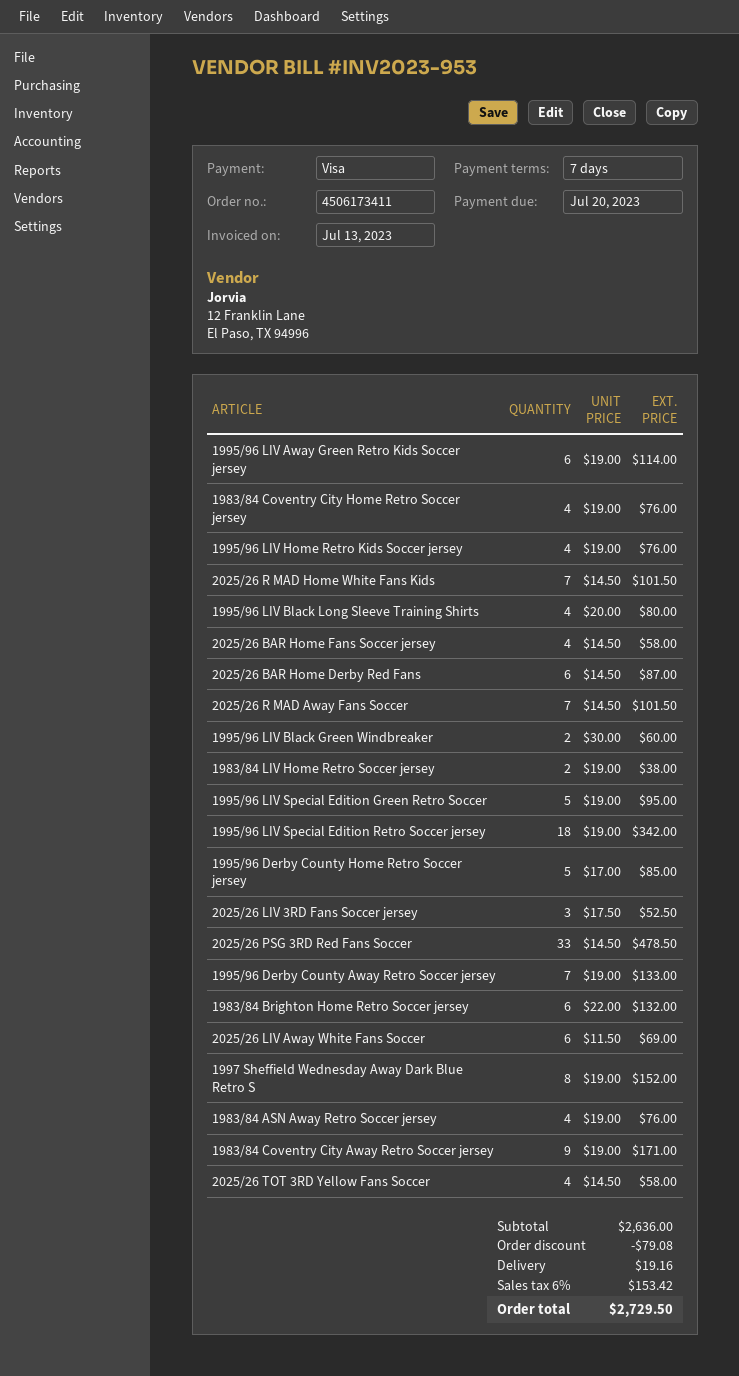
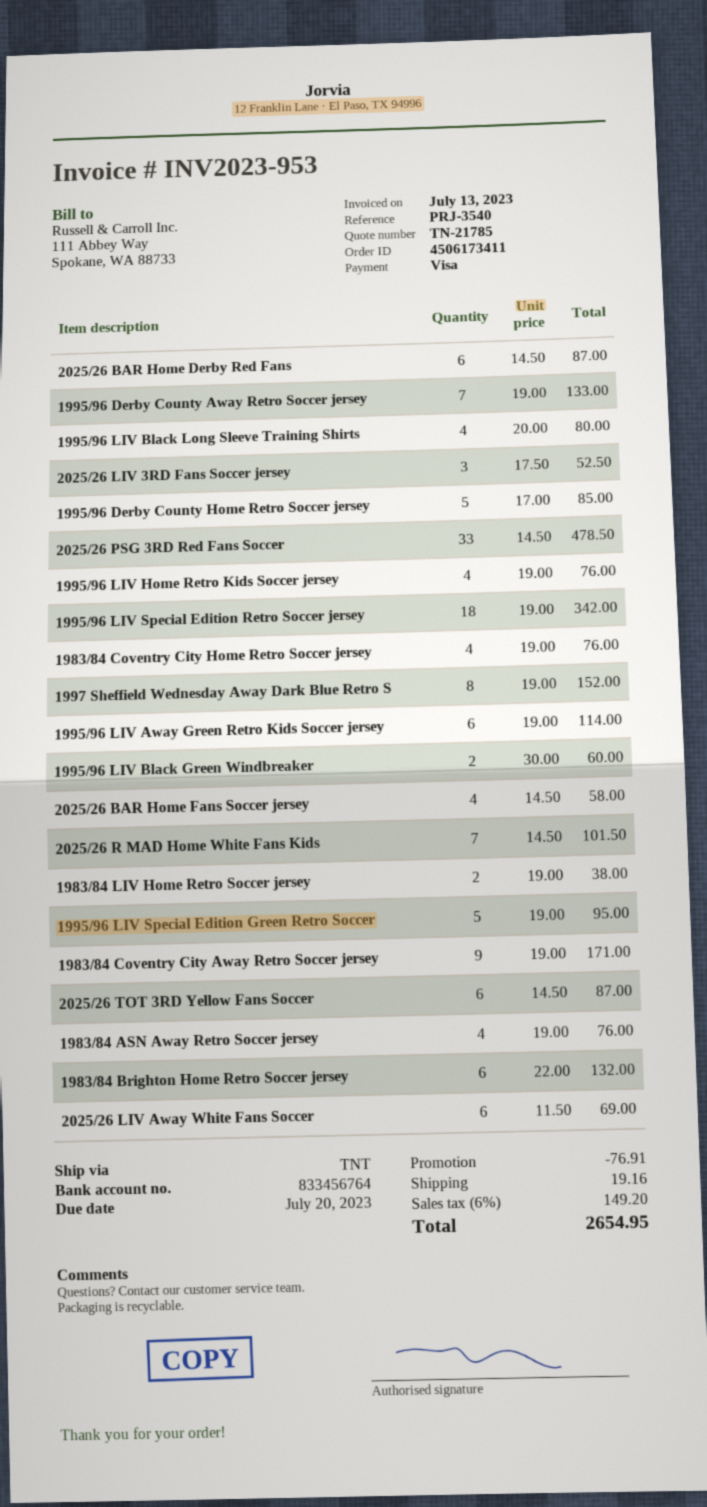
2025/26 R MAD Away Fans Soccer: 7 x 14.50 = 101.50 -> none
2025/26 TOT 3RD Yellow Fans Soccer: 4 x 14.50 = 58.00 -> 6 x 14.50 = 87.00
discount: 79.08 -> 76.91
tax: 6% = 153.42 -> 6% = 149.20
total: 2729.50 -> 2654.95

